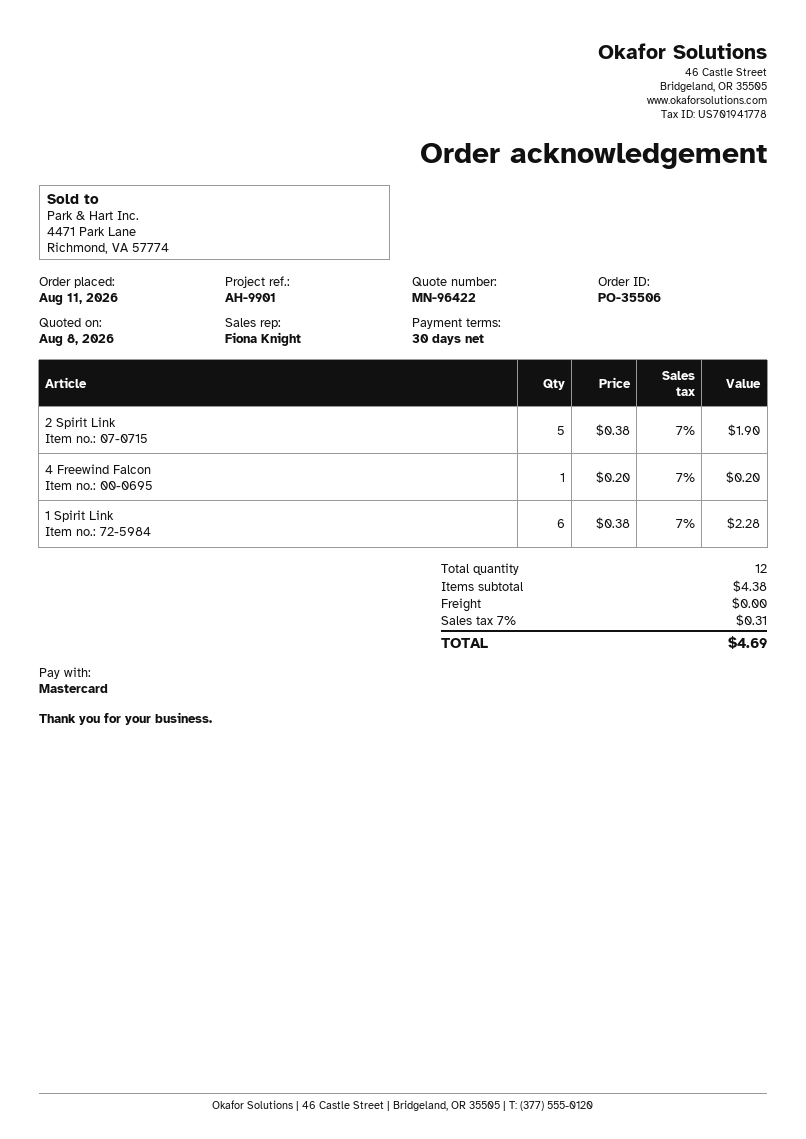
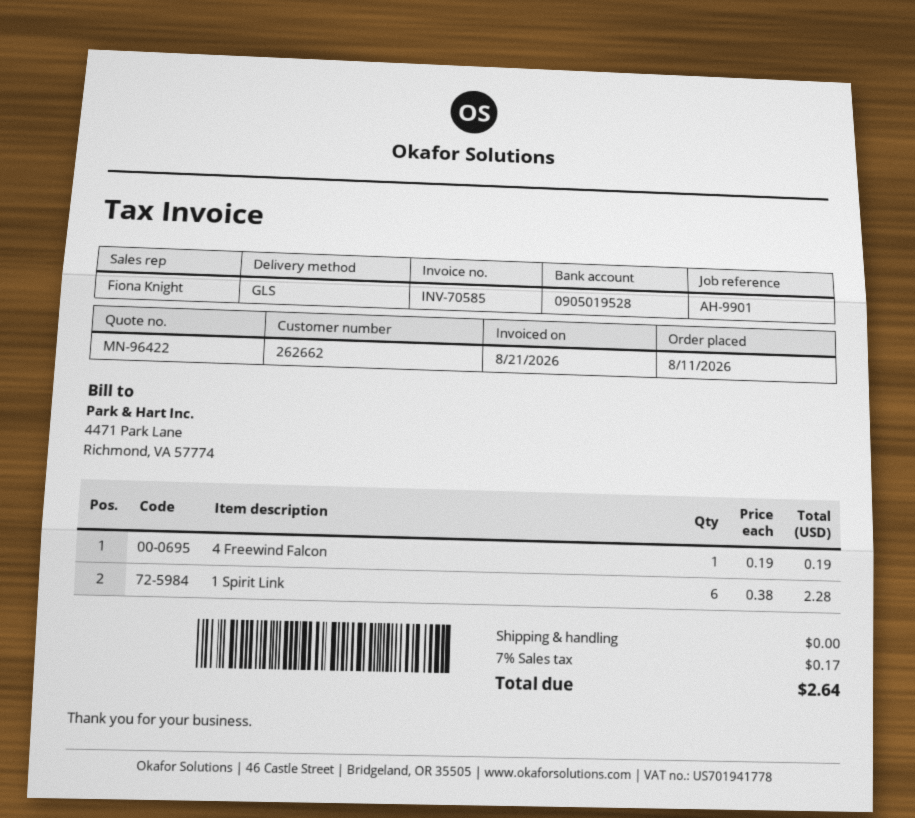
2 Spirit Link: 5 x 0.38 = 1.90 -> none
4 Freewind Falcon: 1 x 0.20 = 0.20 -> 1 x 0.19 = 0.19
tax: 7% = 0.31 -> 7% = 0.17
total: 4.69 -> 2.64

